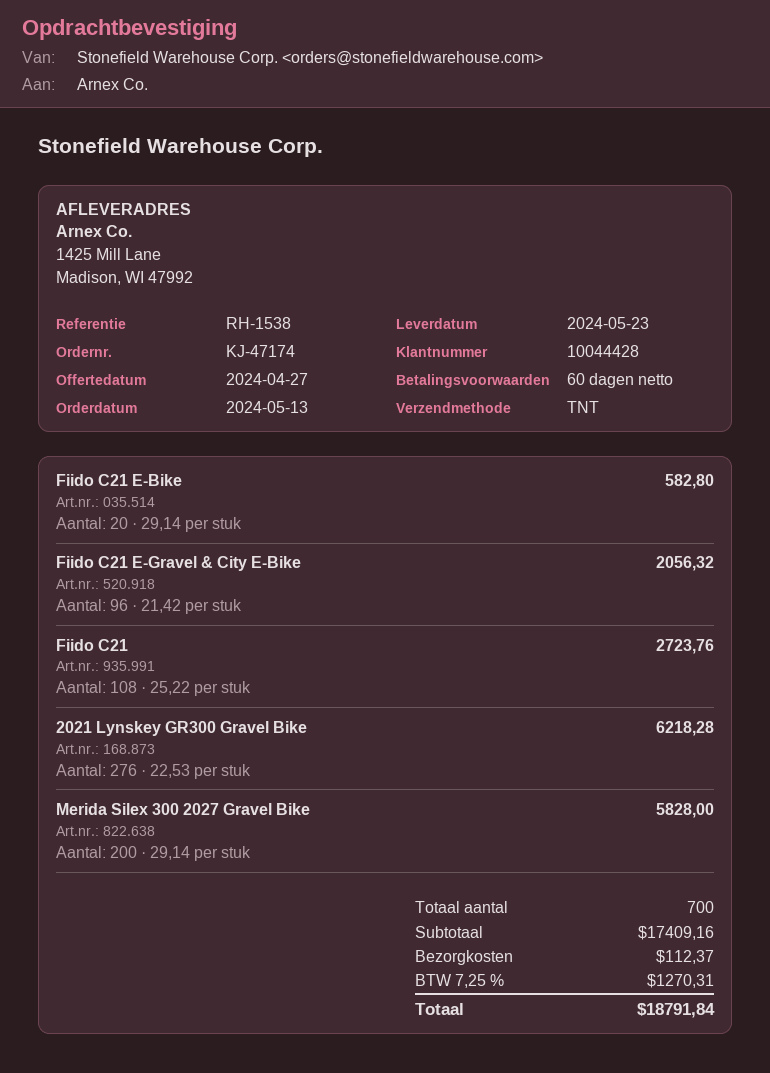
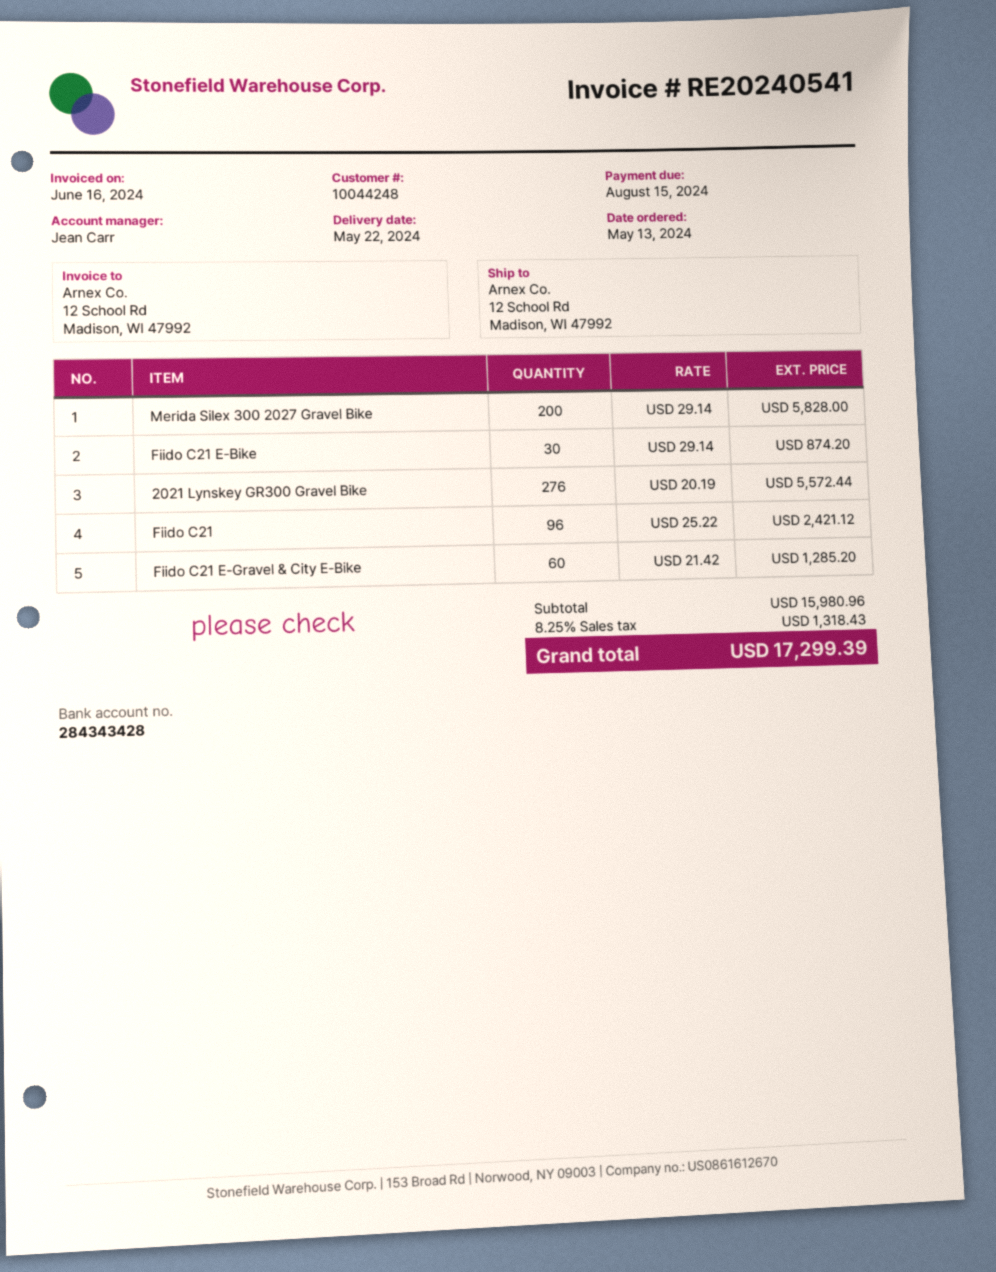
delivery date: 2024-05-23 -> 2024-05-22
customer number: 10044428 -> 10044248
ship to: 1425 Mill Lane, Madison, WI 47992 -> 12 School Rd, Madison, WI 47992
Fiido C21 E-Bike: 20 x 29.14 = 582.80 -> 30 x 29.14 = 874.20
Fiido C21 E-Gravel & City E-Bike: 96 x 21.42 = 2056.32 -> 60 x 21.42 = 1285.20
Fiido C21: 108 x 25.22 = 2723.76 -> 96 x 25.22 = 2421.12
2021 Lynskey GR300 Gravel Bike: 276 x 22.53 = 6218.28 -> 276 x 20.19 = 5572.44
subtotal: 17409.16 -> 15980.96
shipping: 112.37 -> none
tax: 7.25% = 1270.31 -> 8.25% = 1318.43
total: 18791.84 -> 17299.39

